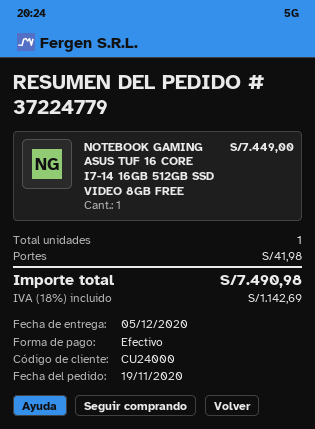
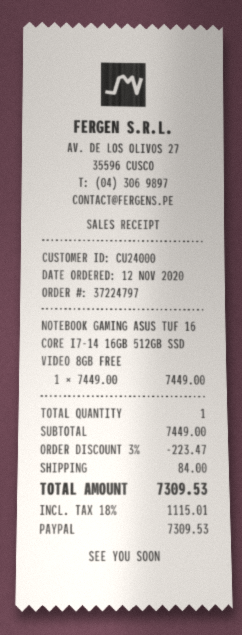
order number: 37224779 -> 37224797
order date: 2020-11-19 -> 2020-11-12
payment method: cash -> PayPal
discount: none -> 3% = 223.47
shipping: 41.98 -> 84.00
tax: 18% = 1142.69 -> 18% = 1115.01
total: 7490.98 -> 7309.53

